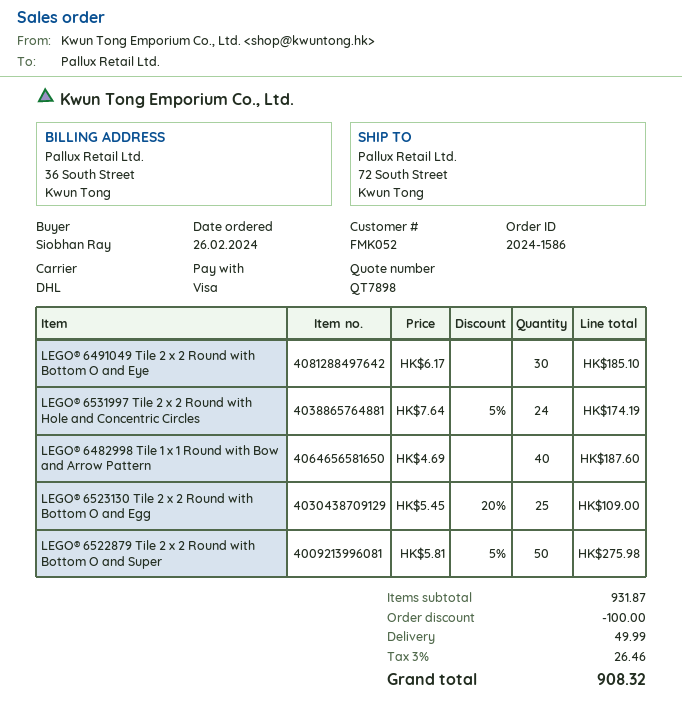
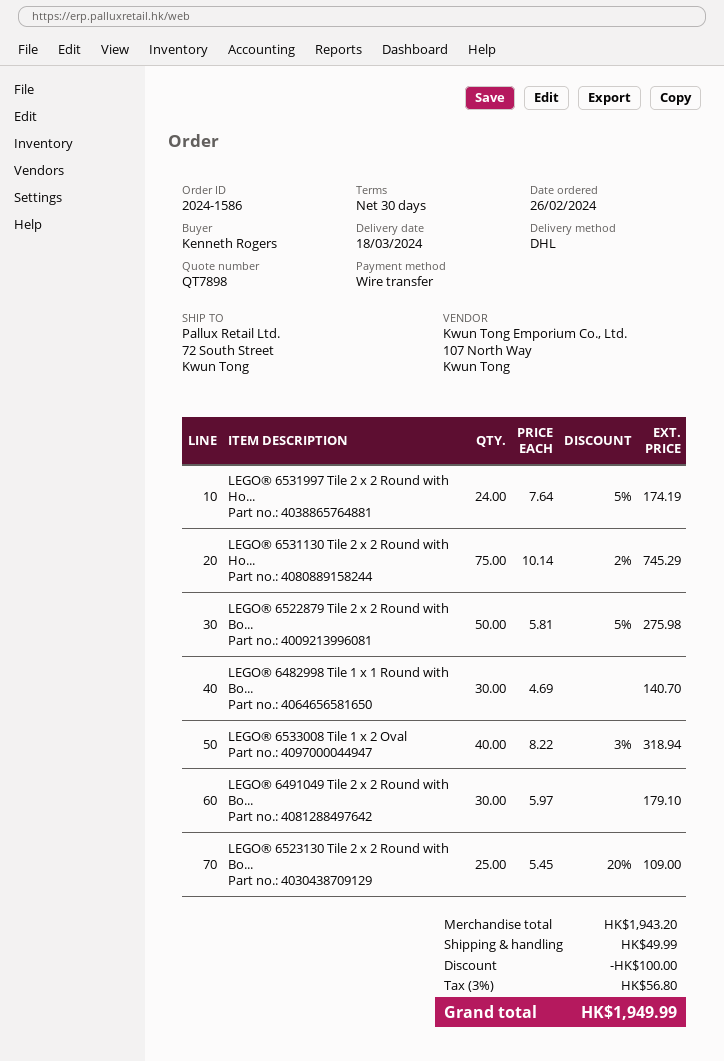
ordered by: Siobhan Ray -> Kenneth Rogers
payment method: Visa -> bank transfer
LEGO® 6491049 Tile 2 x 2 Round with Bottom O and Eye: 30 x 6.17 = 185.10 -> 30 x 5.97 = 179.10
LEGO® 6482998 Tile 1 x 1 Round with Bow and Arrow Pattern: 40 x 4.69 = 187.60 -> 30 x 4.69 = 140.70
LEGO® 6531130 Tile 2 x 2 Round with Ho...: none -> 75 x 10.14 - 2% = 745.29
LEGO® 6533008 Tile 1 x 2 Oval: none -> 40 x 8.22 - 3% = 318.94
subtotal: 931.87 -> 1943.20
tax: 3% = 26.46 -> 3% = 56.80
total: 908.32 -> 1949.99

